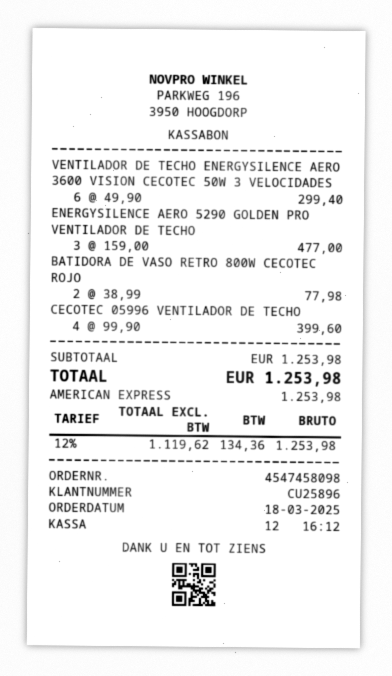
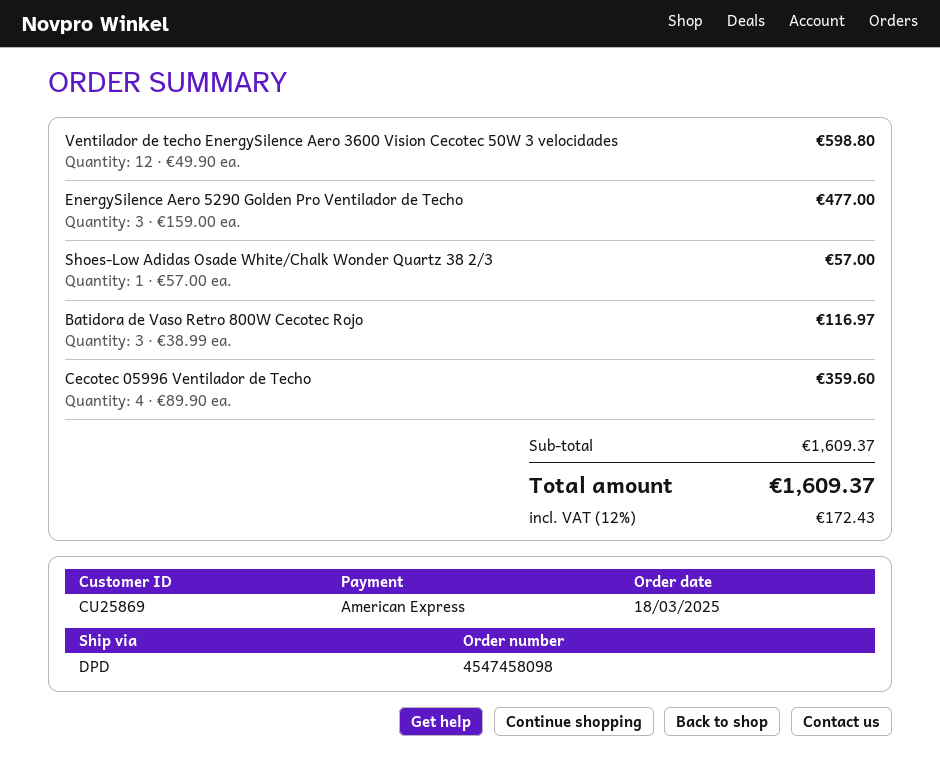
customer number: CU25896 -> CU25869
VENTILADOR DE TECHO ENERGYSILENCE AERO 3600 VISION CECOTEC 50W 3 VELOCIDADES: 6 x 49.90 = 299.40 -> 12 x 49.90 = 598.80
BATIDORA DE VASO RETRO 800W CECOTEC ROJO: 2 x 38.99 = 77.98 -> 3 x 38.99 = 116.97
CECOTEC 05996 VENTILADOR DE TECHO: 4 x 99.90 = 399.60 -> 4 x 89.90 = 359.60
Shoes-Low Adidas Osade White/Chalk Wonder Quartz 38 2/3: none -> 1 x 57.00 = 57.00
subtotal: 1253.98 -> 1609.37
tax: 12% = 134.36 -> 12% = 172.43
total: 1253.98 -> 1609.37

